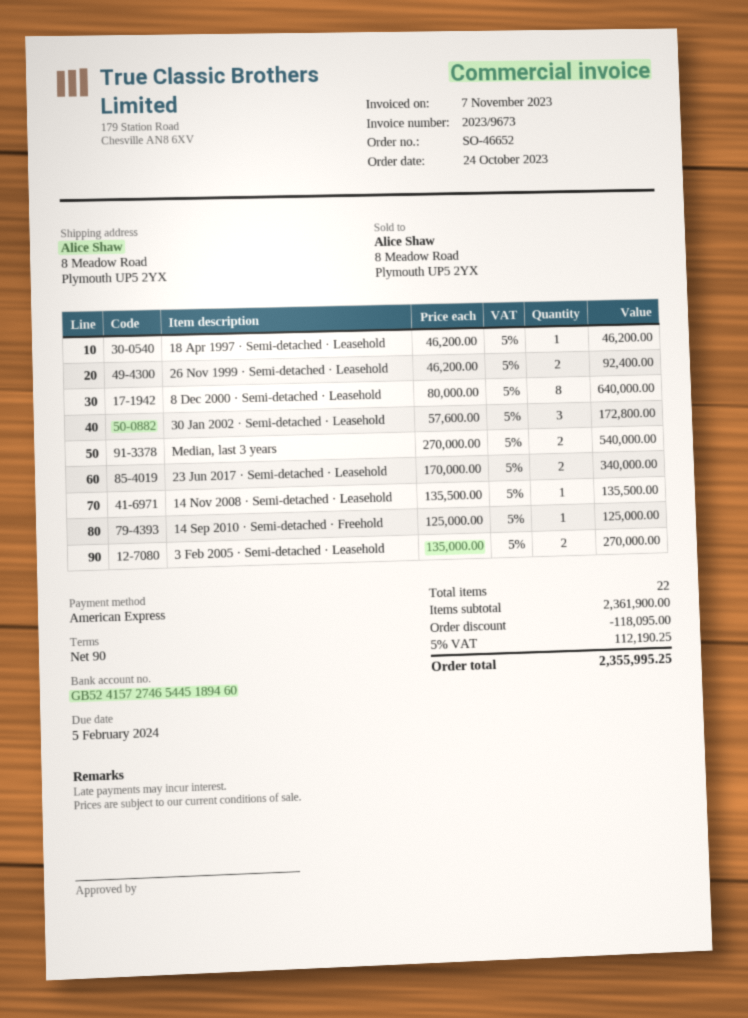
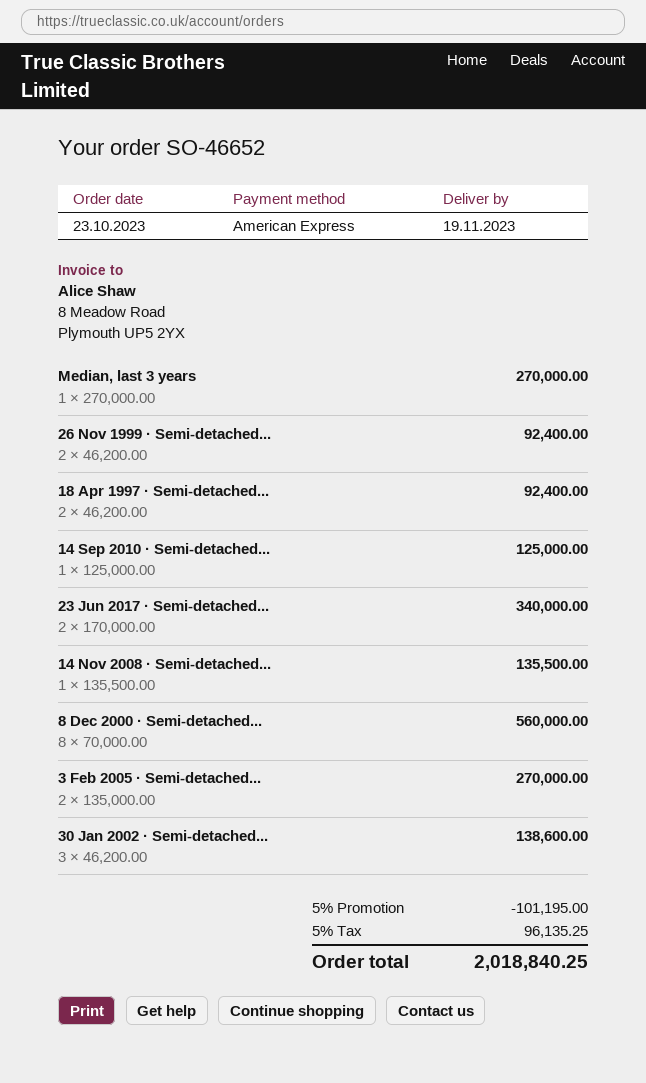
order date: 2023-10-24 -> 2023-10-23
18 Apr 1997 · Semi-detached · Leasehold: 1 x 46200.00 = 46200.00 -> 2 x 46200.00 = 92400.00
8 Dec 2000 · Semi-detached · Leasehold: 8 x 80000.00 = 640000.00 -> 8 x 70000.00 = 560000.00
30 Jan 2002 · Semi-detached · Leasehold: 3 x 57600.00 = 172800.00 -> 3 x 46200.00 = 138600.00
Median, last 3 years: 2 x 270000.00 = 540000.00 -> 1 x 270000.00 = 270000.00
discount: 118095.00 -> 101195.00
tax: 5% = 112190.25 -> 5% = 96135.25
total: 2355995.25 -> 2018840.25

